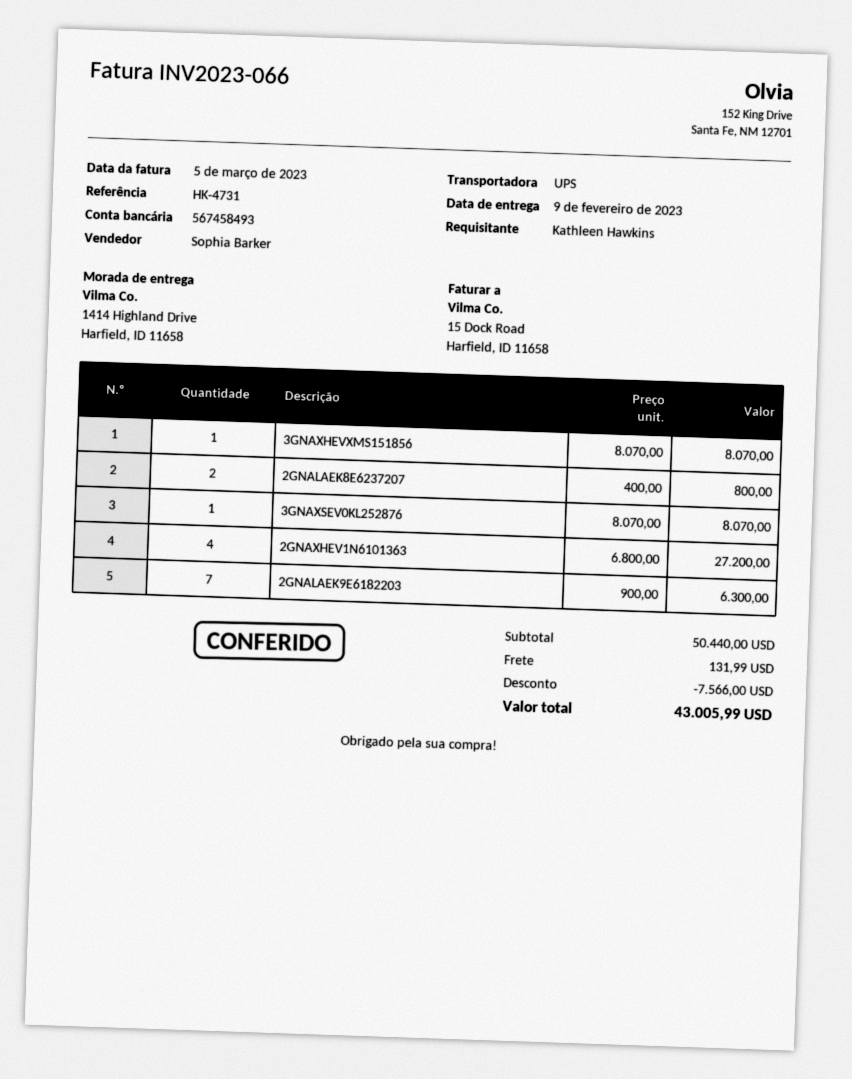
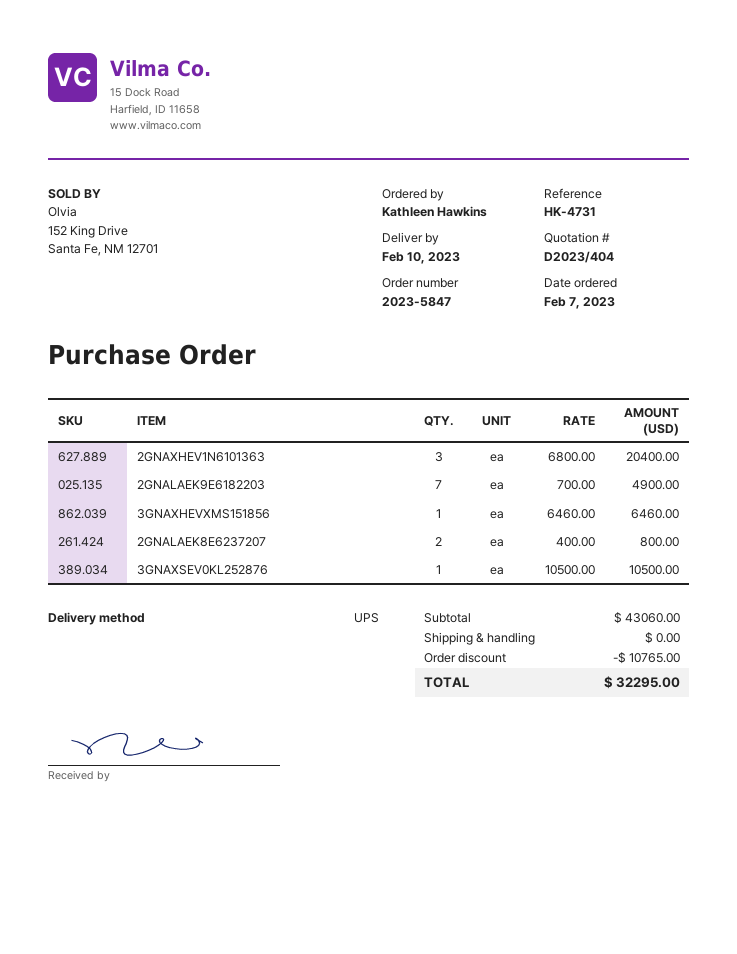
delivery date: 2023-02-09 -> 2023-02-10
3GNAXHEVXMS151856: 1 x 8070.00 = 8070.00 -> 1 x 6460.00 = 6460.00
3GNAXSEV0KL252876: 1 x 8070.00 = 8070.00 -> 1 x 10500.00 = 10500.00
2GNAXHEV1N6101363: 4 x 6800.00 = 27200.00 -> 3 x 6800.00 = 20400.00
2GNALAEK9E6182203: 7 x 900.00 = 6300.00 -> 7 x 700.00 = 4900.00
subtotal: 50440.00 -> 43060.00
discount: 7566.00 -> 10765.00
shipping: 131.99 -> 0.00
total: 43005.99 -> 32295.00

